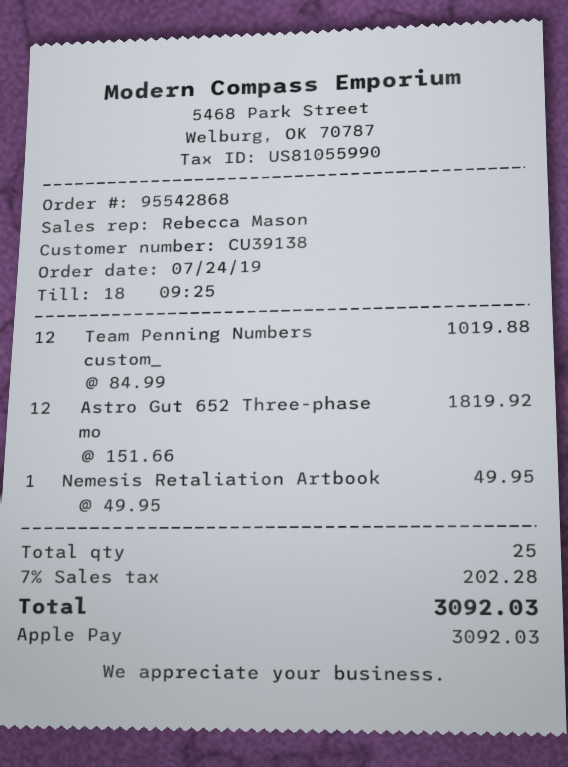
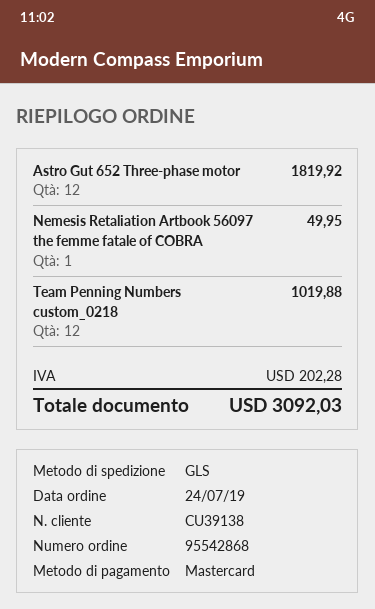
payment method: Apple Pay -> Mastercard

